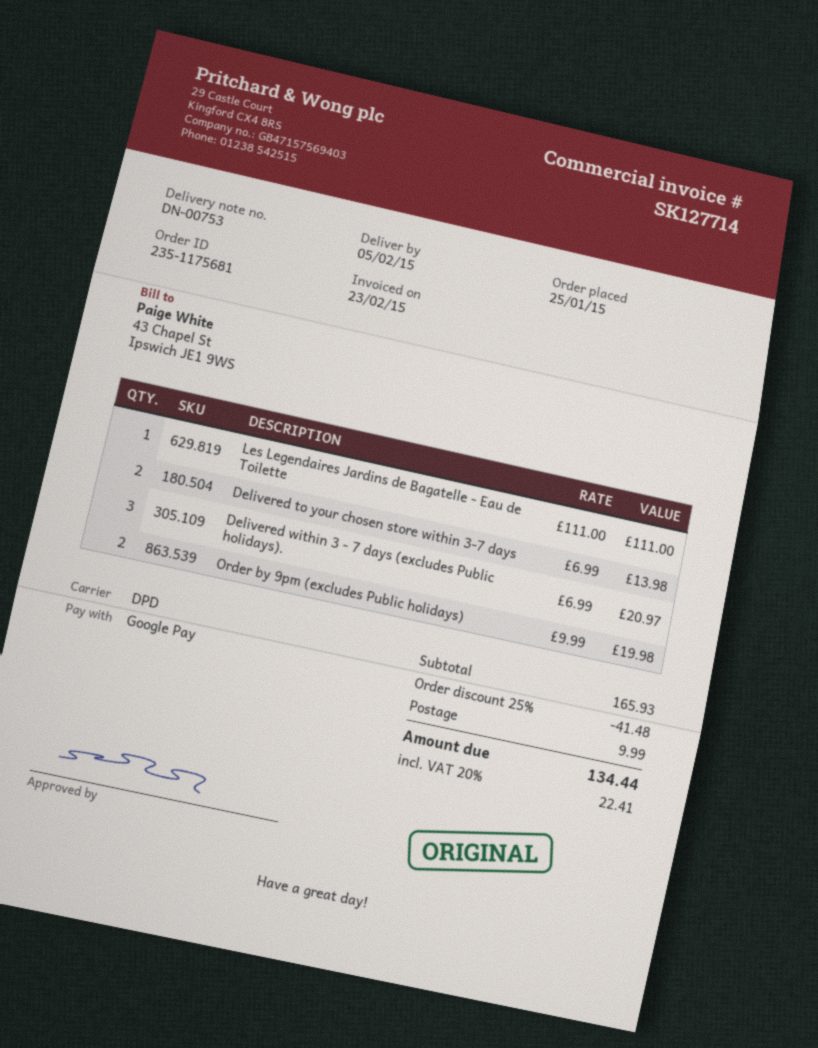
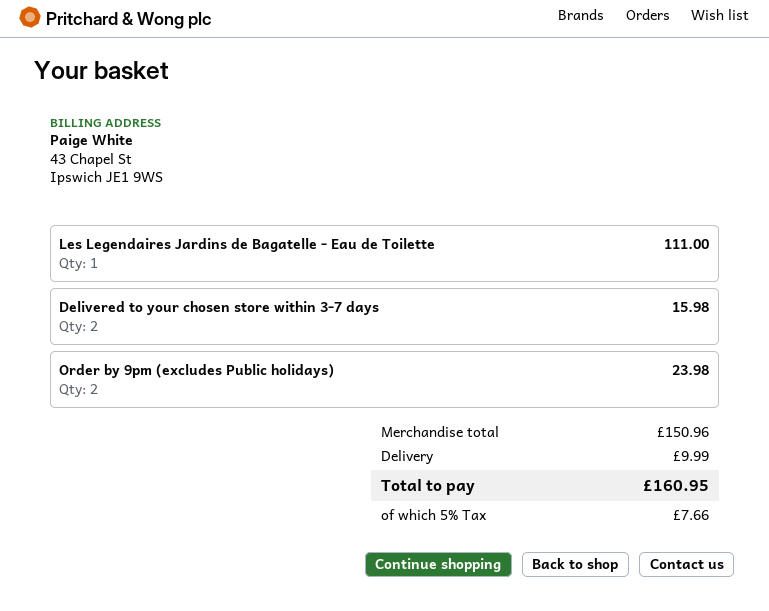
Delivered to your chosen store within 3-7 days: 2 for 13.98 -> 2 for 15.98
Delivered within 3 - 7 days (excludes Public holidays).: 3 for 20.97 -> none
Order by 9pm (excludes Public holidays): 2 for 19.98 -> 2 for 23.98
subtotal: 165.93 -> 150.96
discount: 25% = 41.48 -> none
tax: 20% = 22.41 -> 5% = 7.66
total: 134.44 -> 160.95

